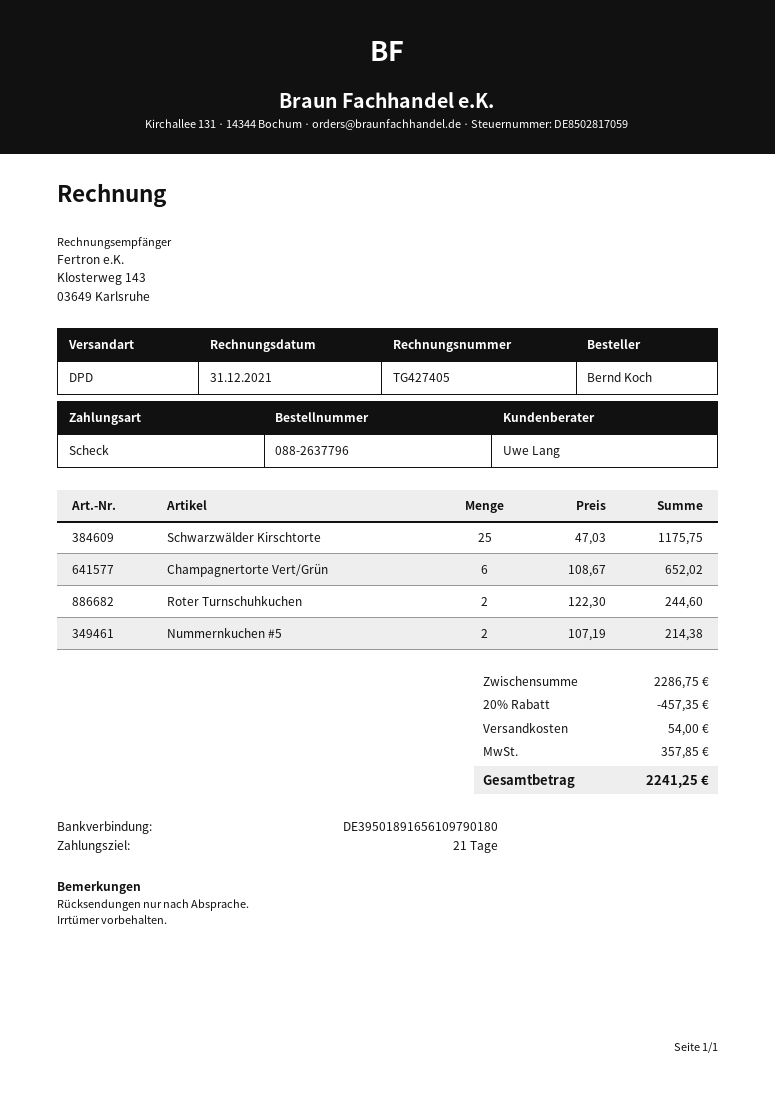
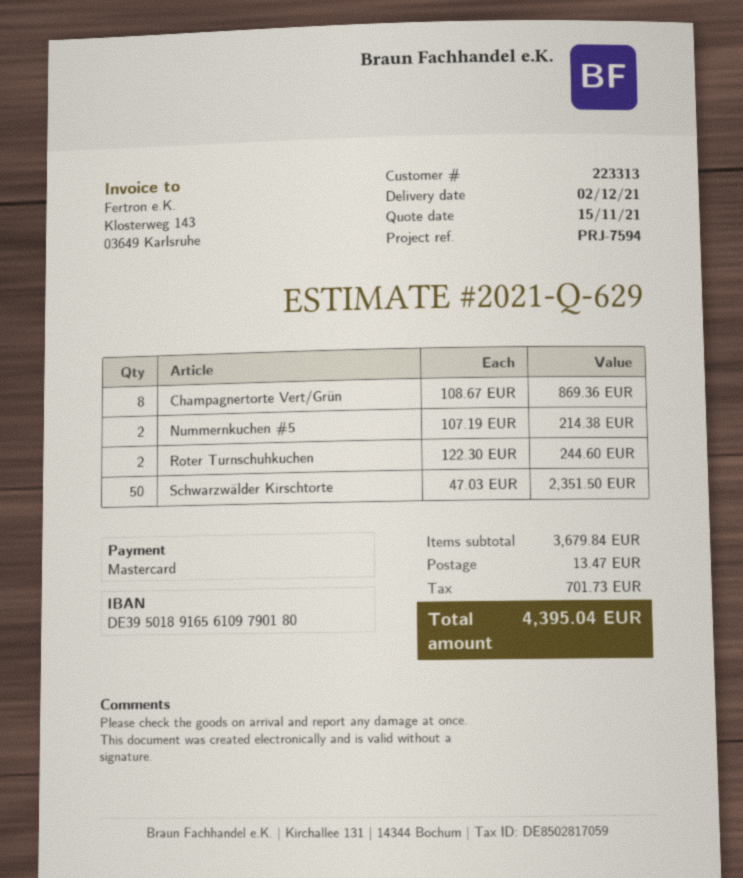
payment method: cheque -> Mastercard
Schwarzwälder Kirschtorte: 25 x 47.03 = 1175.75 -> 50 x 47.03 = 2351.50
Champagnertorte Vert/Grün: 6 x 108.67 = 652.02 -> 8 x 108.67 = 869.36
subtotal: 2286.75 -> 3679.84
discount: 20% = 457.35 -> none
shipping: 54.00 -> 13.47
tax: 357.85 -> 701.73
total: 2241.25 -> 4395.04

